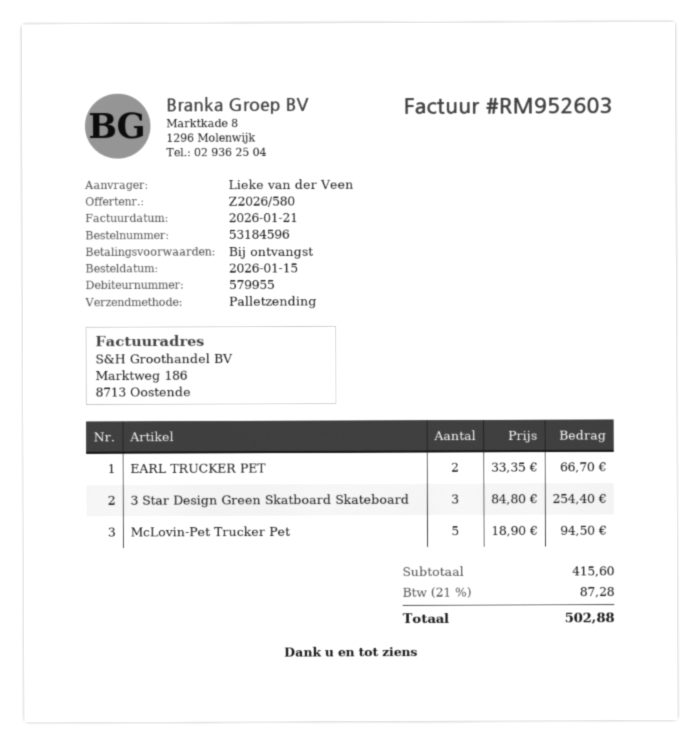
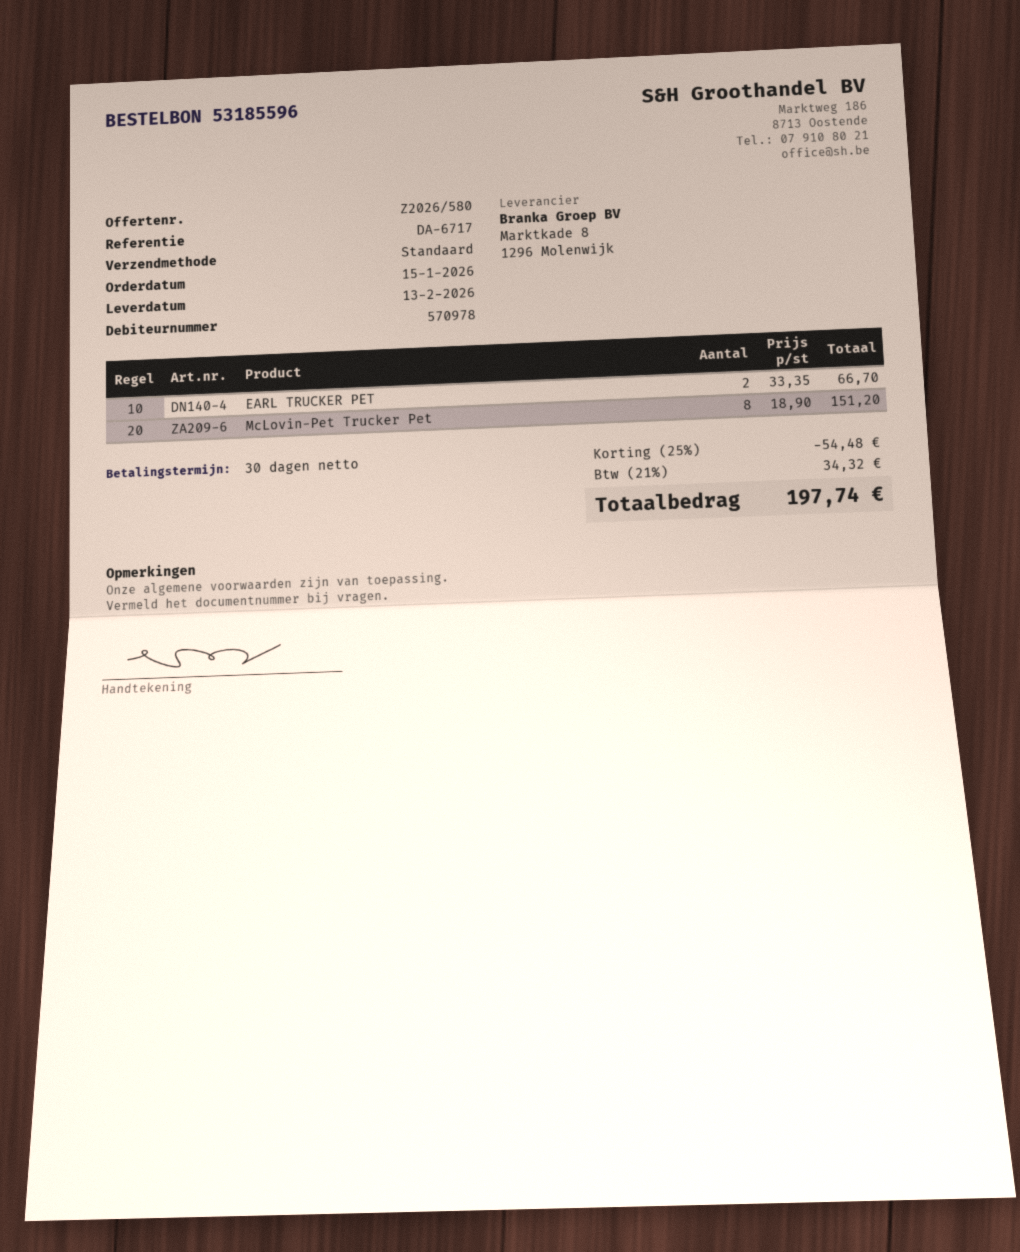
order number: 53184596 -> 53185596
payment terms: on receipt -> 30 days
customer number: 579955 -> 570978
shipping method: pallet freight -> standard
3 Star Design Green Skatboard Skateboard: 3 x 84.80 = 254.40 -> none
McLovin-Pet Trucker Pet: 5 x 18.90 = 94.50 -> 8 x 18.90 = 151.20
discount: none -> 25% = 54.48
tax: 21% = 87.28 -> 21% = 34.32
total: 502.88 -> 197.74

